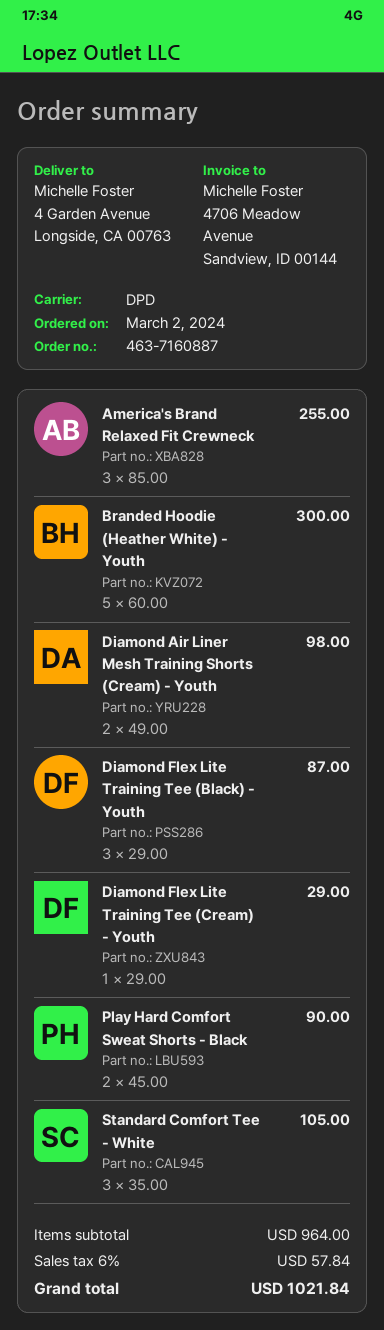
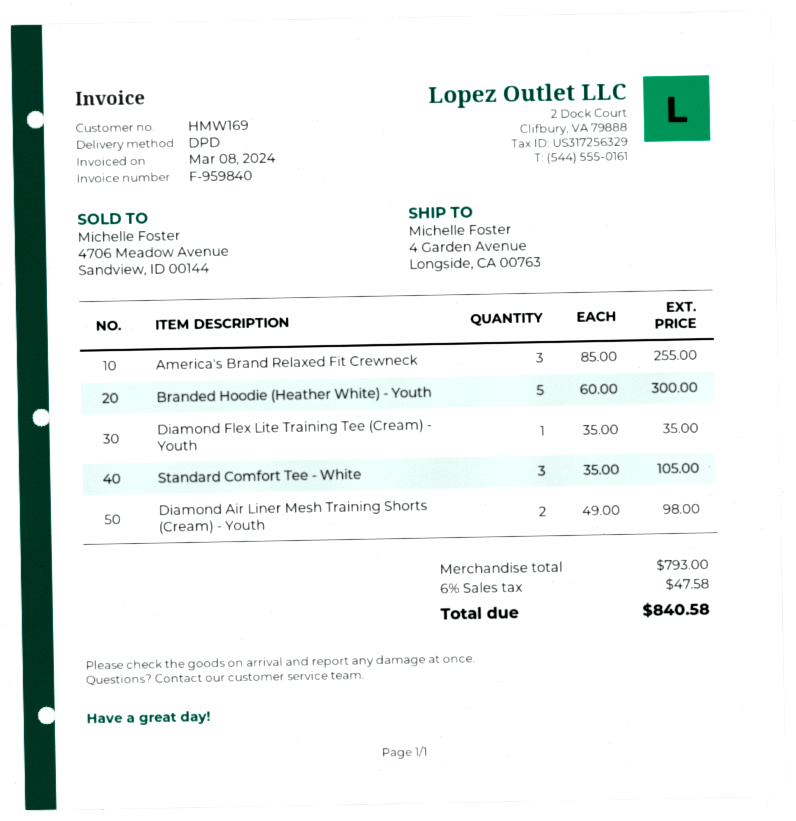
Diamond Flex Lite Training Tee (Black) - Youth: 3 x 29.00 = 87.00 -> none
Diamond Flex Lite Training Tee (Cream) - Youth: 1 x 29.00 = 29.00 -> 1 x 35.00 = 35.00
Play Hard Comfort Sweat Shorts - Black: 2 x 45.00 = 90.00 -> none
subtotal: 964.00 -> 793.00
tax: 6% = 57.84 -> 6% = 47.58
total: 1021.84 -> 840.58

